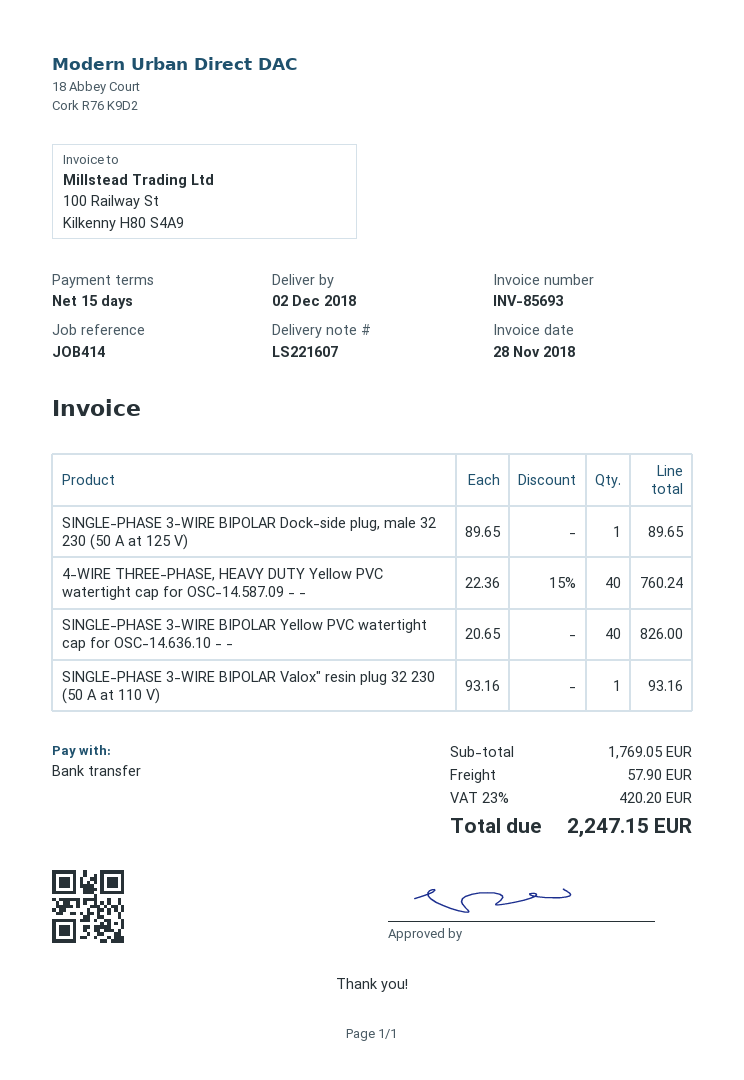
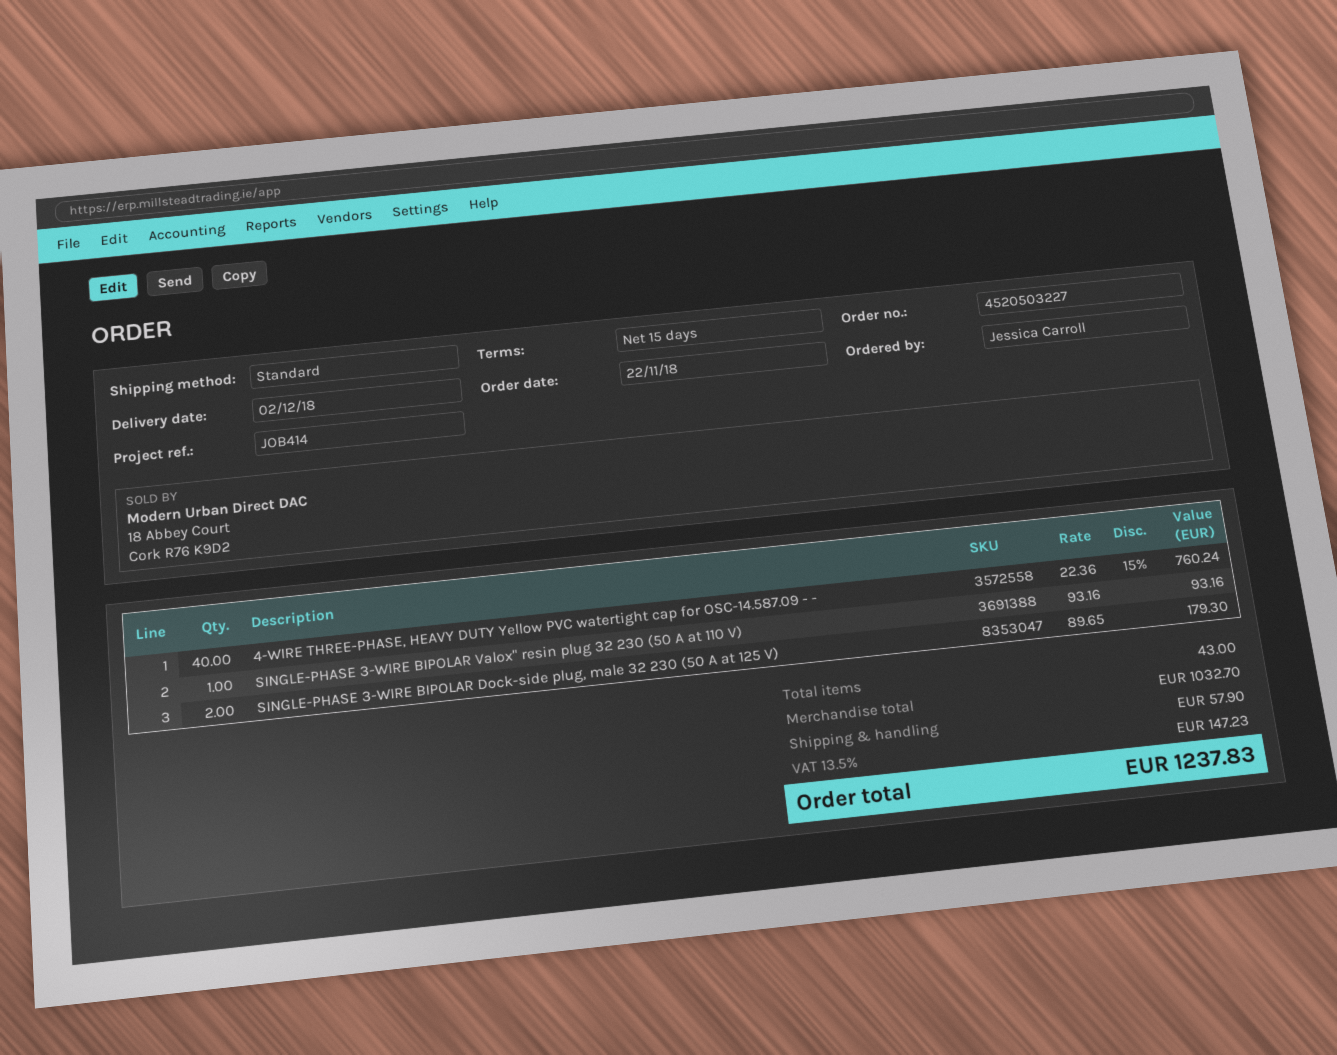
SINGLE-PHASE 3-WIRE BIPOLAR Dock-side plug, male 32 230 (50 A at 125 V): 1 x 89.65 = 89.65 -> 2 x 89.65 = 179.30
SINGLE-PHASE 3-WIRE BIPOLAR Yellow PVC watertight cap for OSC-14.636.10 - -: 40 x 20.65 = 826.00 -> none
subtotal: 1769.05 -> 1032.70
tax: 23% = 420.20 -> 13.5% = 147.23
total: 2247.15 -> 1237.83

